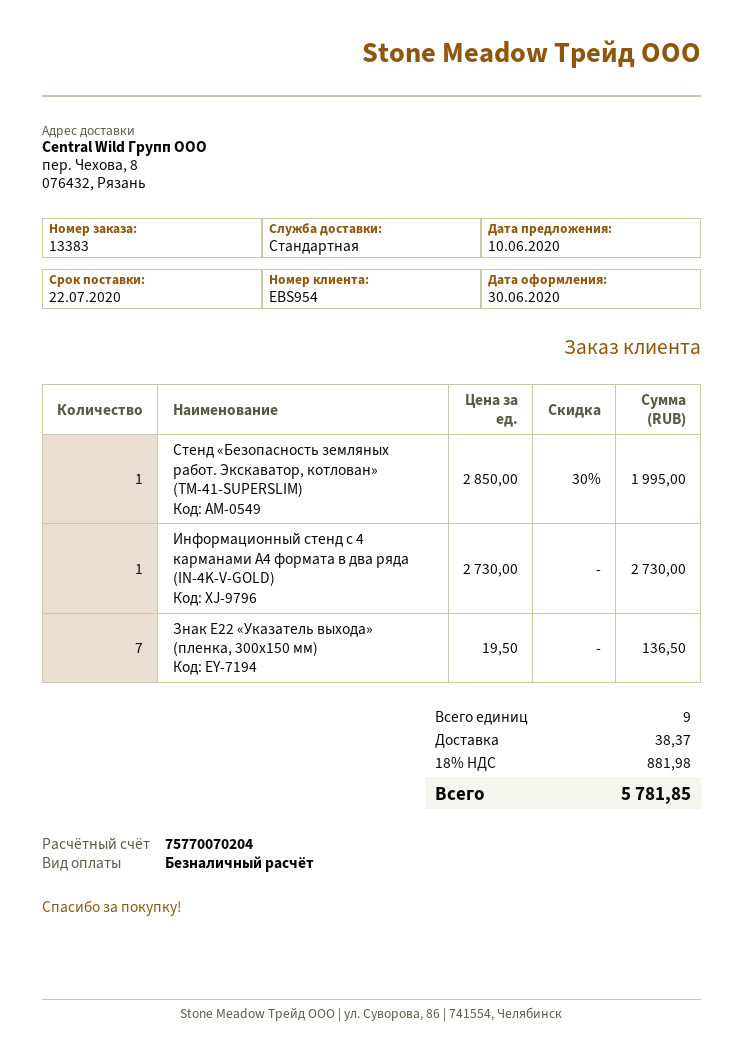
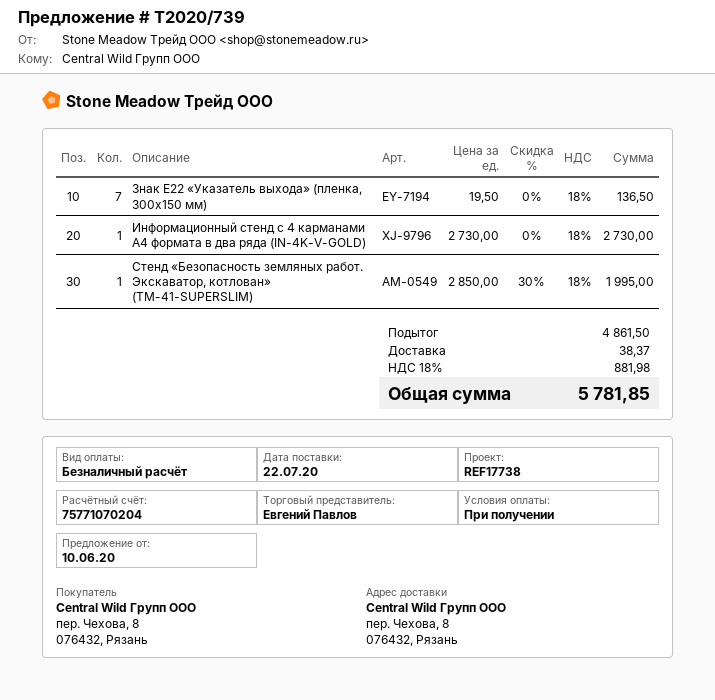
bank account: 75770070204 -> 75771070204

